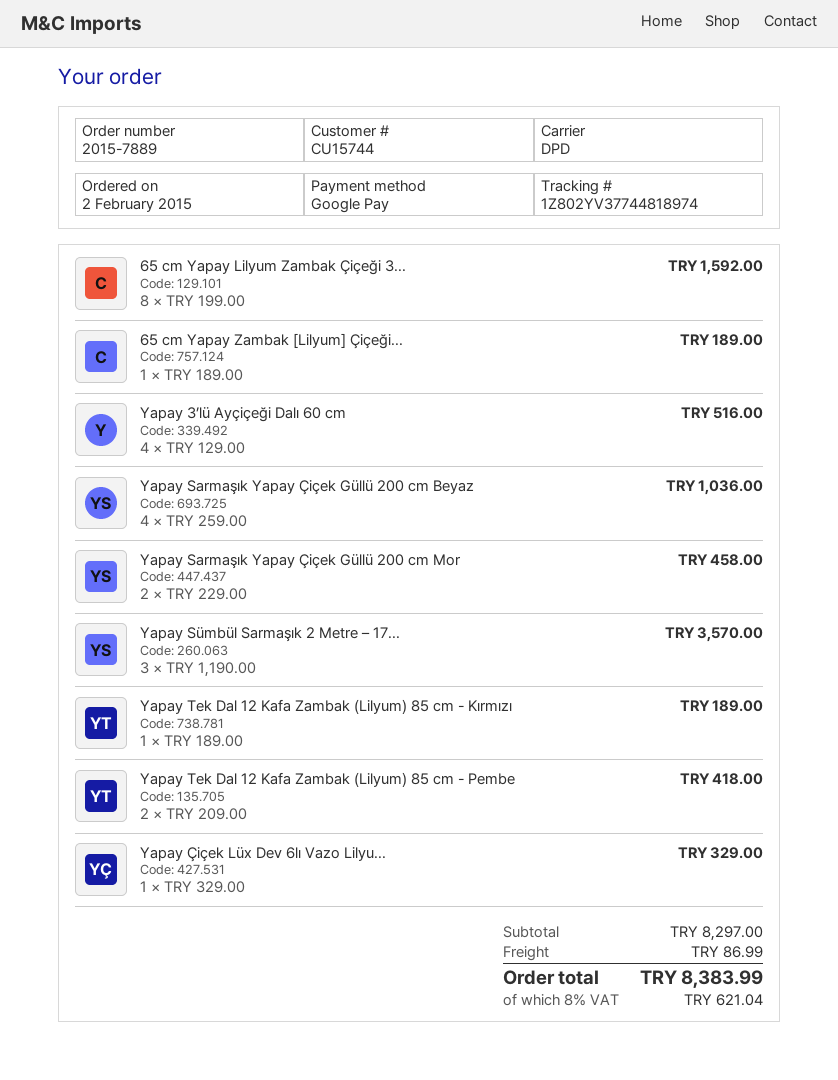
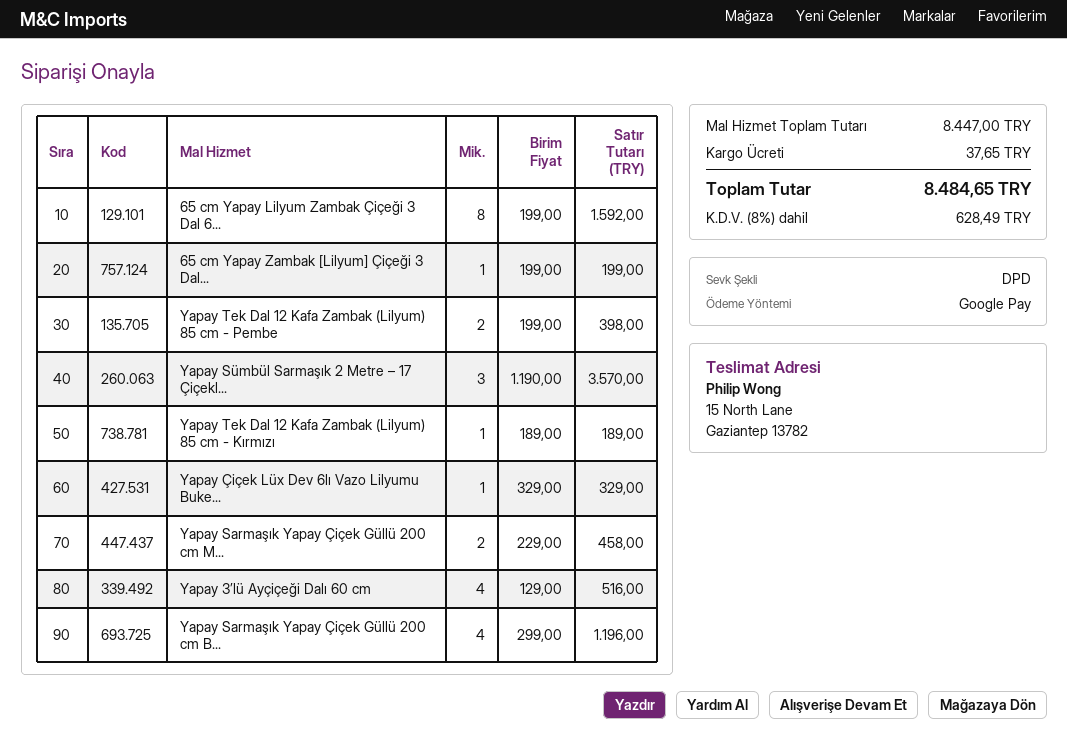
65 cm Yapay Zambak [Lilyum] Çiçeği...: 1 x 189.00 = 189.00 -> 1 x 199.00 = 199.00
Yapay Sarmaşık Yapay Çiçek Güllü 200 cm Beyaz: 4 x 259.00 = 1036.00 -> 4 x 299.00 = 1196.00
Yapay Tek Dal 12 Kafa Zambak (Lilyum) 85 cm - Pembe: 2 x 209.00 = 418.00 -> 2 x 199.00 = 398.00
subtotal: 8297.00 -> 8447.00
shipping: 86.99 -> 37.65
tax: 8% = 621.04 -> 8% = 628.49
total: 8383.99 -> 8484.65

